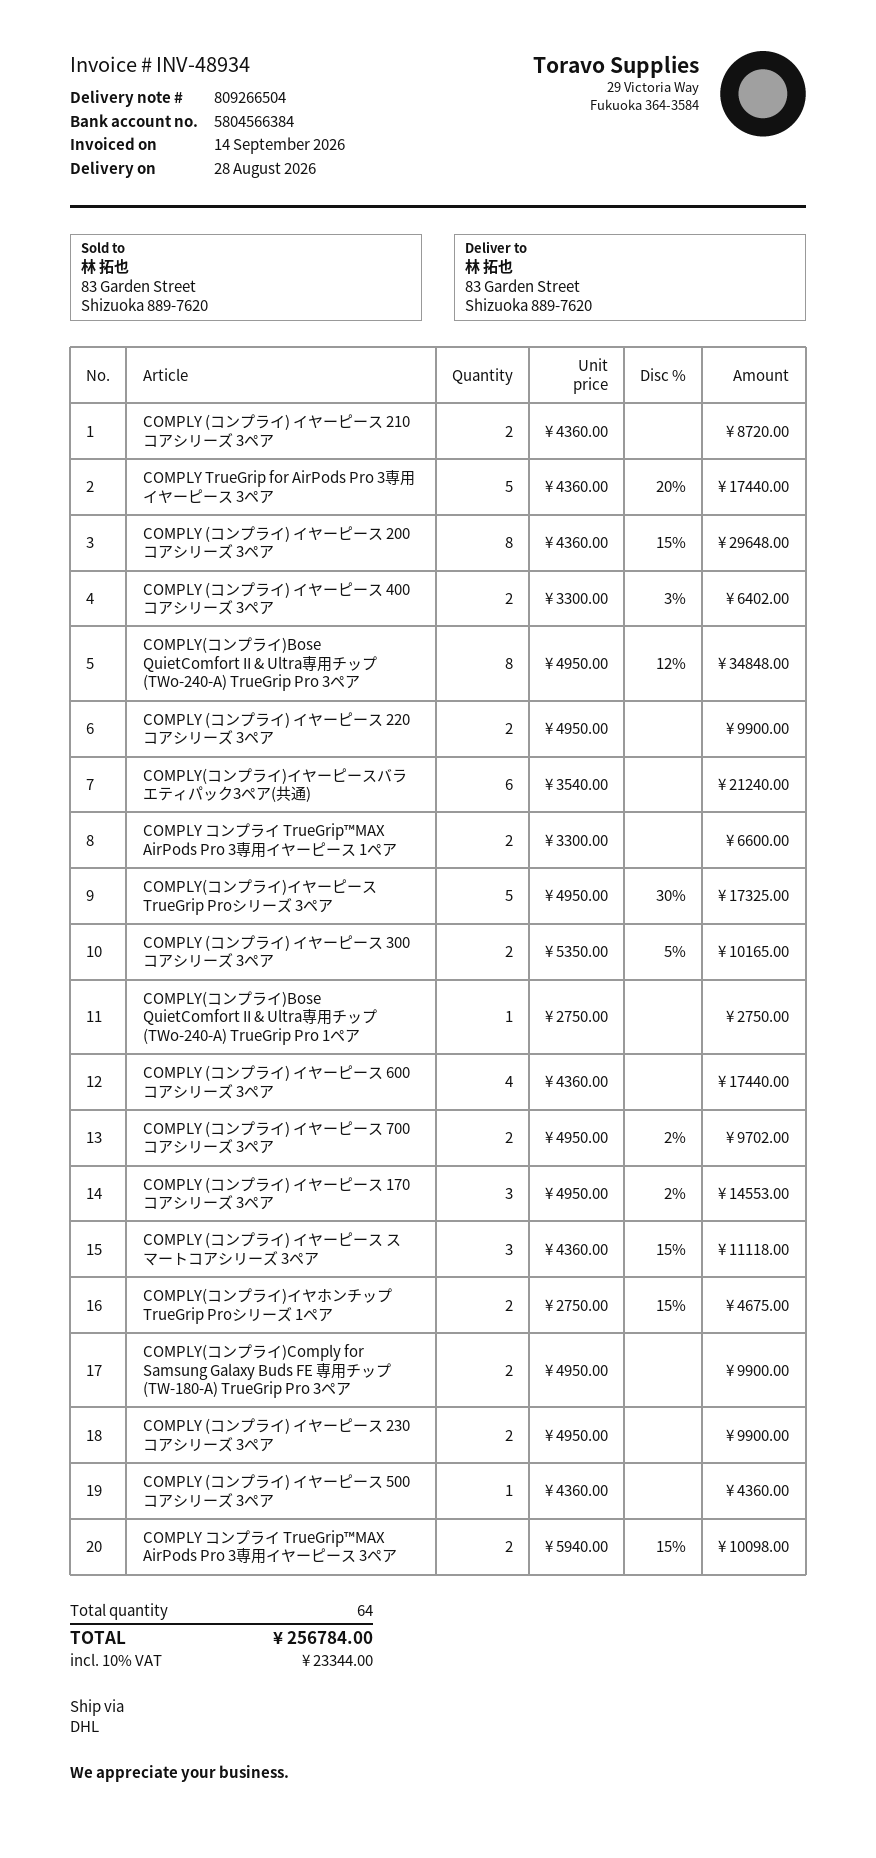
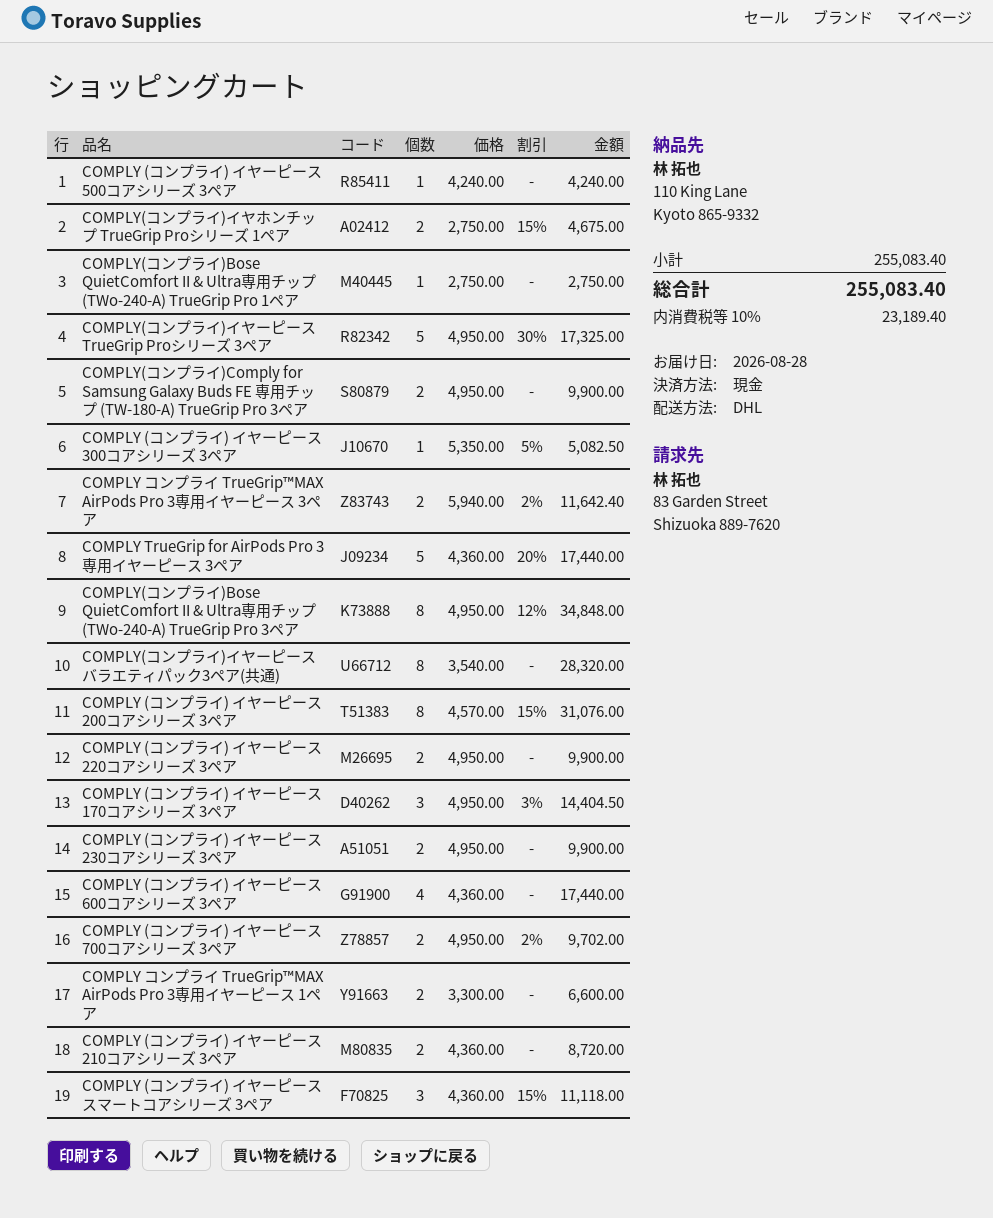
ship to: 83 Garden Street, Shizuoka 889-7620 -> 110 King Lane, Kyoto 865-9332
COMPLY (コンプライ) イヤーピース 200コアシリーズ 3ペア: 8 x 4360.00 - 15% = 29648.00 -> 8 x 4570.00 - 15% = 31076.00
COMPLY (コンプライ) イヤーピース 400コアシリーズ 3ペア: 2 x 3300.00 - 3% = 6402.00 -> none
COMPLY(コンプライ)イヤーピースバラエティパック3ペア(共通): 6 x 3540.00 = 21240.00 -> 8 x 3540.00 = 28320.00
COMPLY (コンプライ) イヤーピース 300コアシリーズ 3ペア: 2 x 5350.00 - 5% = 10165.00 -> 1 x 5350.00 - 5% = 5082.50
COMPLY (コンプライ) イヤーピース 170コアシリーズ 3ペア: 3 x 4950.00 - 2% = 14553.00 -> 3 x 4950.00 - 3% = 14404.50
COMPLY (コンプライ) イヤーピース 500コアシリーズ 3ペア: 1 x 4360.00 = 4360.00 -> 1 x 4240.00 = 4240.00
COMPLY コンプライ TrueGrip™MAX AirPods Pro 3専用イヤーピース 3ペア: 2 x 5940.00 - 15% = 10098.00 -> 2 x 5940.00 - 2% = 11642.40
tax: 10% = 23344.00 -> 10% = 23189.40
total: 256784.00 -> 255083.40

